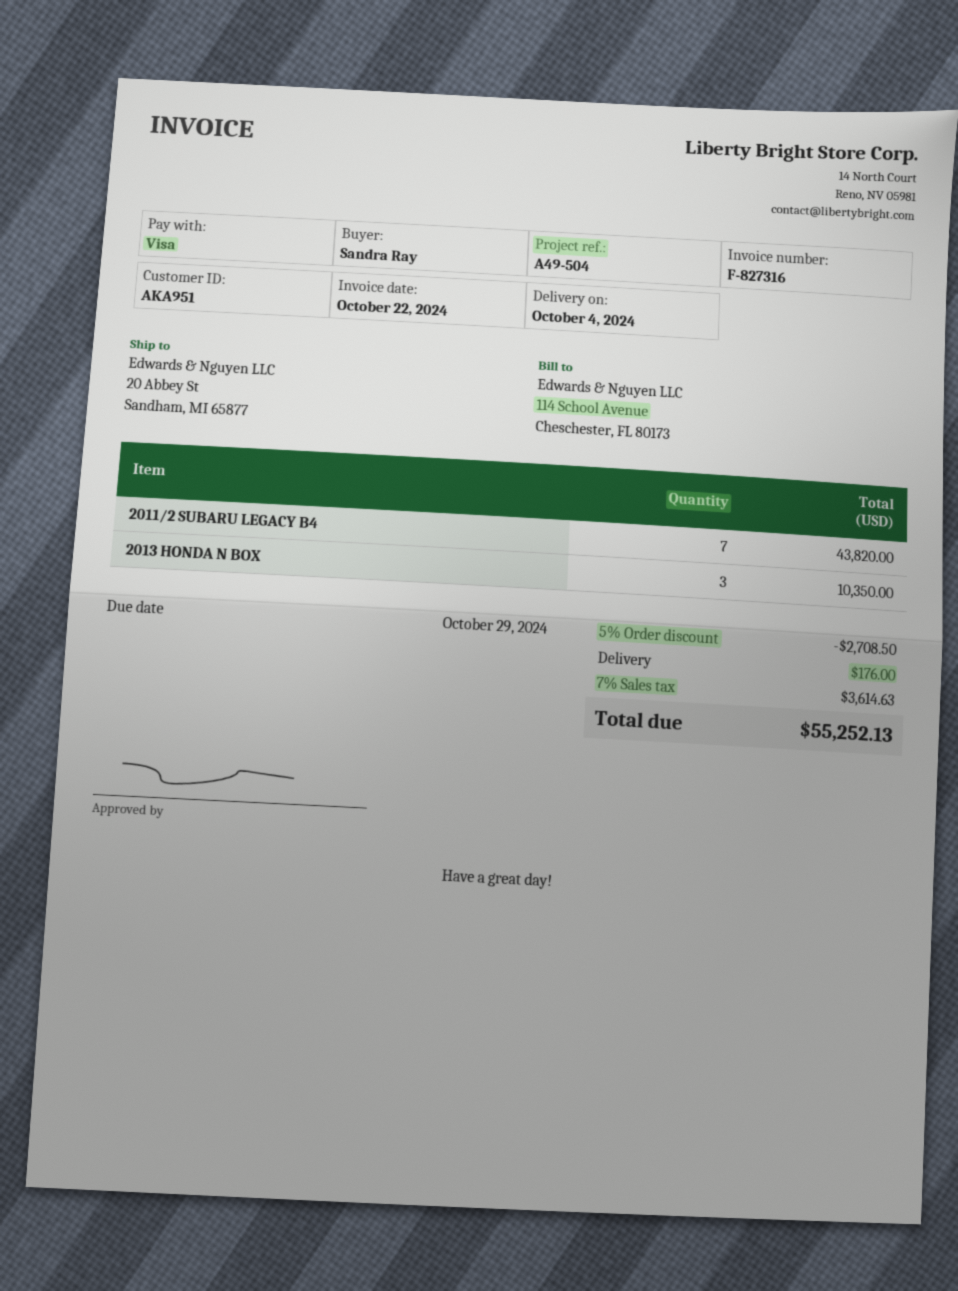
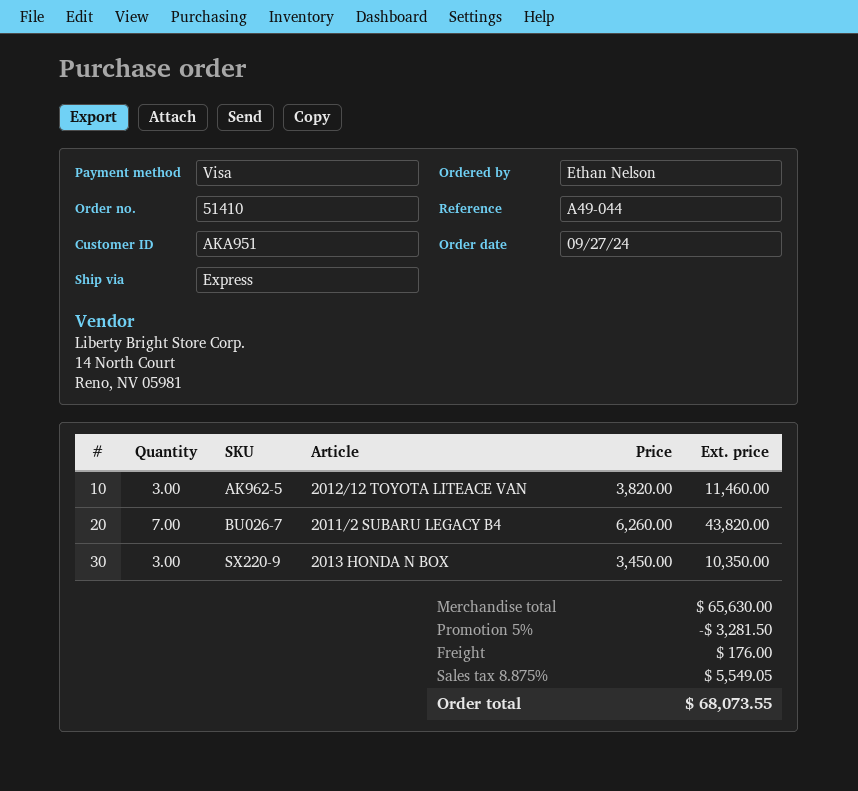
reference: A49-504 -> A49-044
ordered by: Sandra Ray -> Ethan Nelson
2012/12 TOYOTA LITEACE VAN: none -> 3 for 11460.00
discount: 5% = 2708.50 -> 5% = 3281.50
tax: 7% = 3614.63 -> 8.875% = 5549.05
total: 55252.13 -> 68073.55

